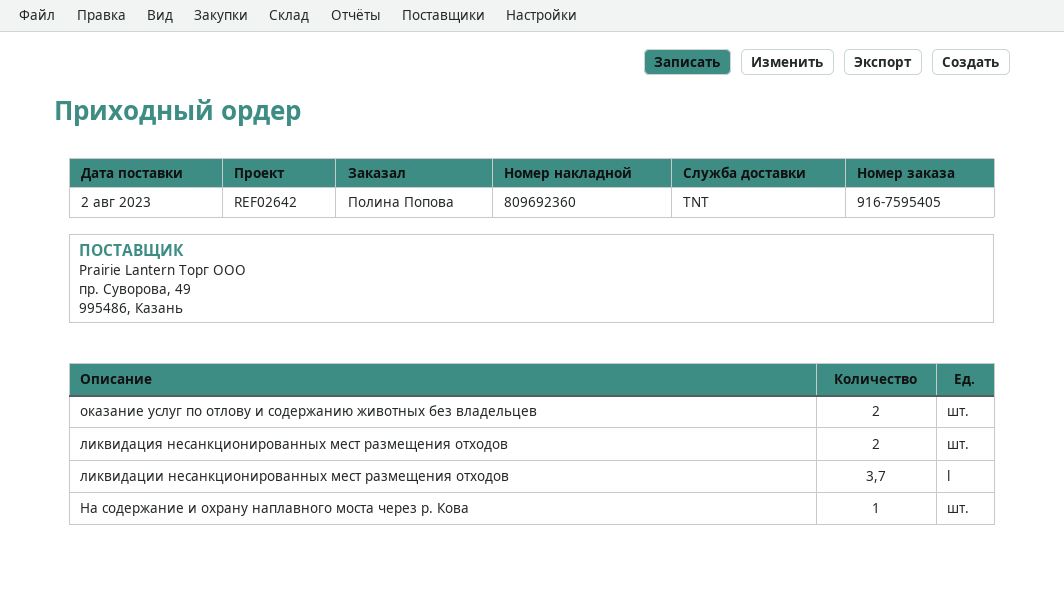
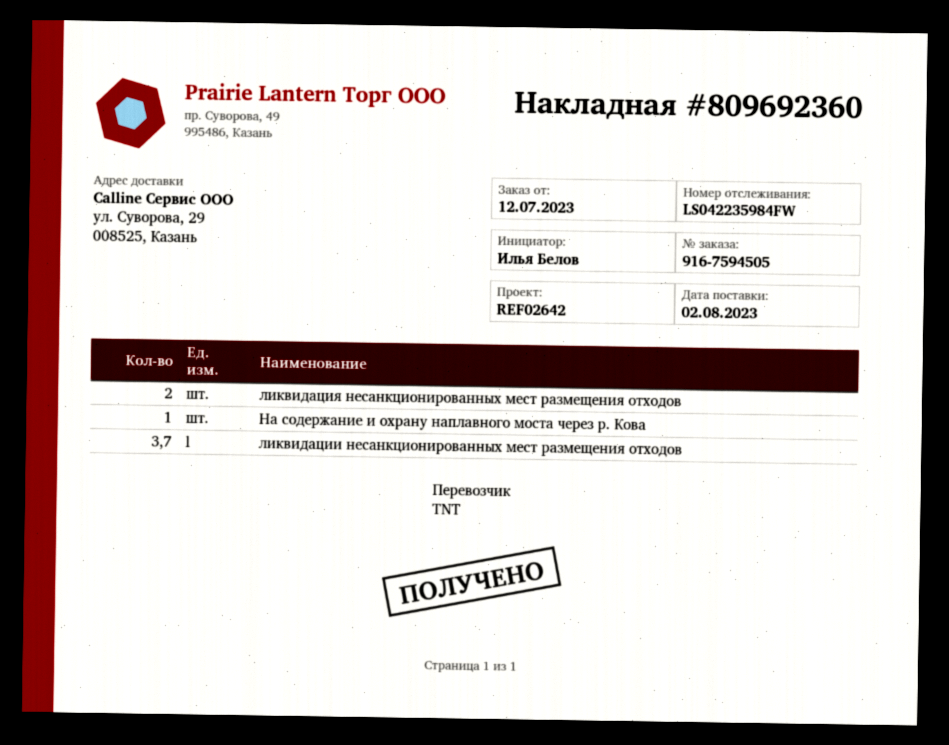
order number: 916-7595405 -> 916-7594505
ordered by: Полина Попова -> Илья Белов
оказание услуг по отлову и содержанию животных без владельцев: 2 -> none

